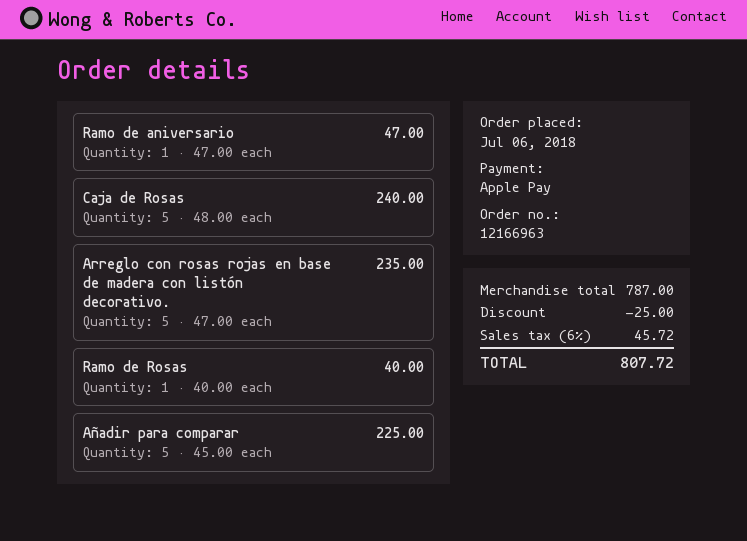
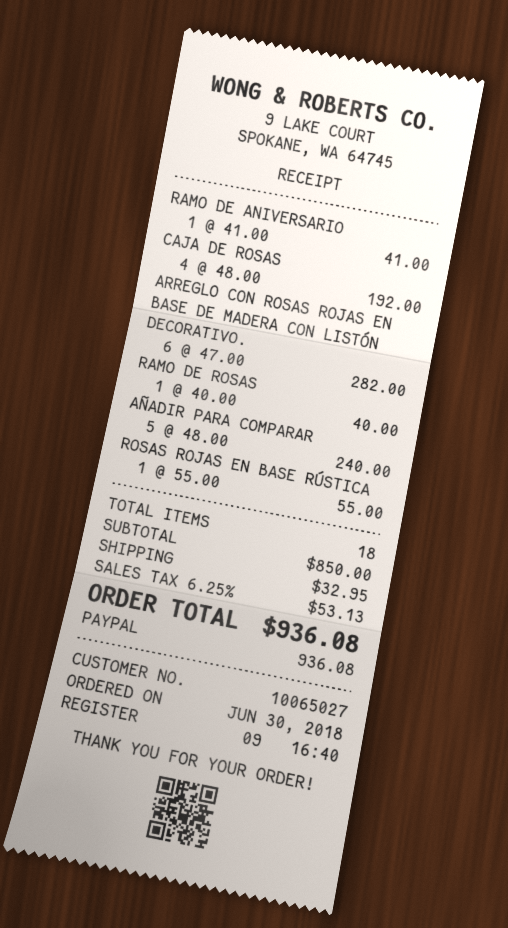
order date: 2018-07-06 -> 2018-06-30
payment method: Apple Pay -> PayPal
Ramo de aniversario: 1 x 47.00 = 47.00 -> 1 x 41.00 = 41.00
Caja de Rosas: 5 x 48.00 = 240.00 -> 4 x 48.00 = 192.00
Arreglo con rosas rojas en base de madera con listón decorativo.: 5 x 47.00 = 235.00 -> 6 x 47.00 = 282.00
Añadir para comparar: 5 x 45.00 = 225.00 -> 5 x 48.00 = 240.00
ROSAS ROJAS EN BASE RÚSTICA: none -> 1 x 55.00 = 55.00
subtotal: 787.00 -> 850.00
discount: 25.00 -> none
shipping: none -> 32.95
tax: 6% = 45.72 -> 6.25% = 53.13
total: 807.72 -> 936.08

